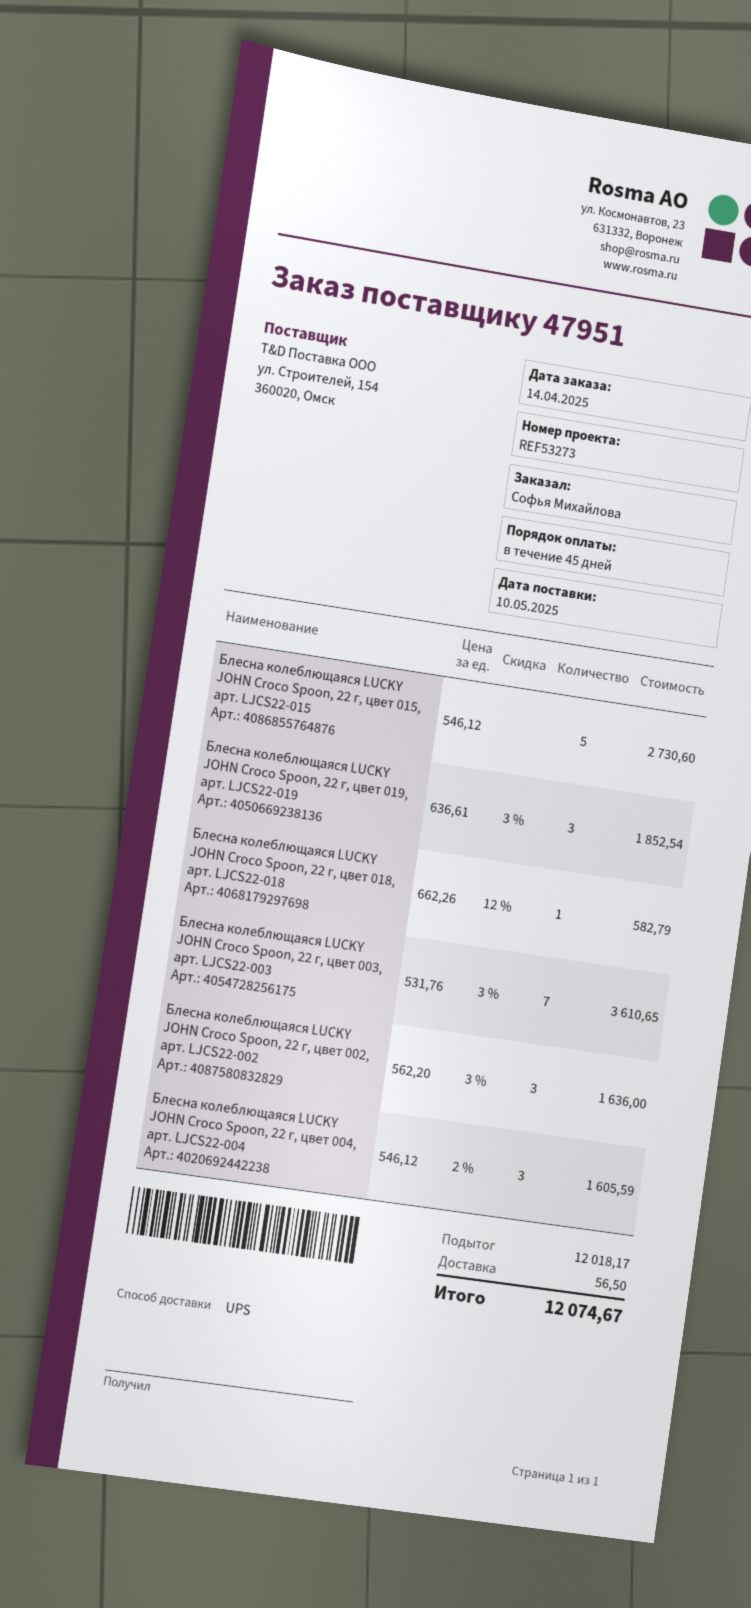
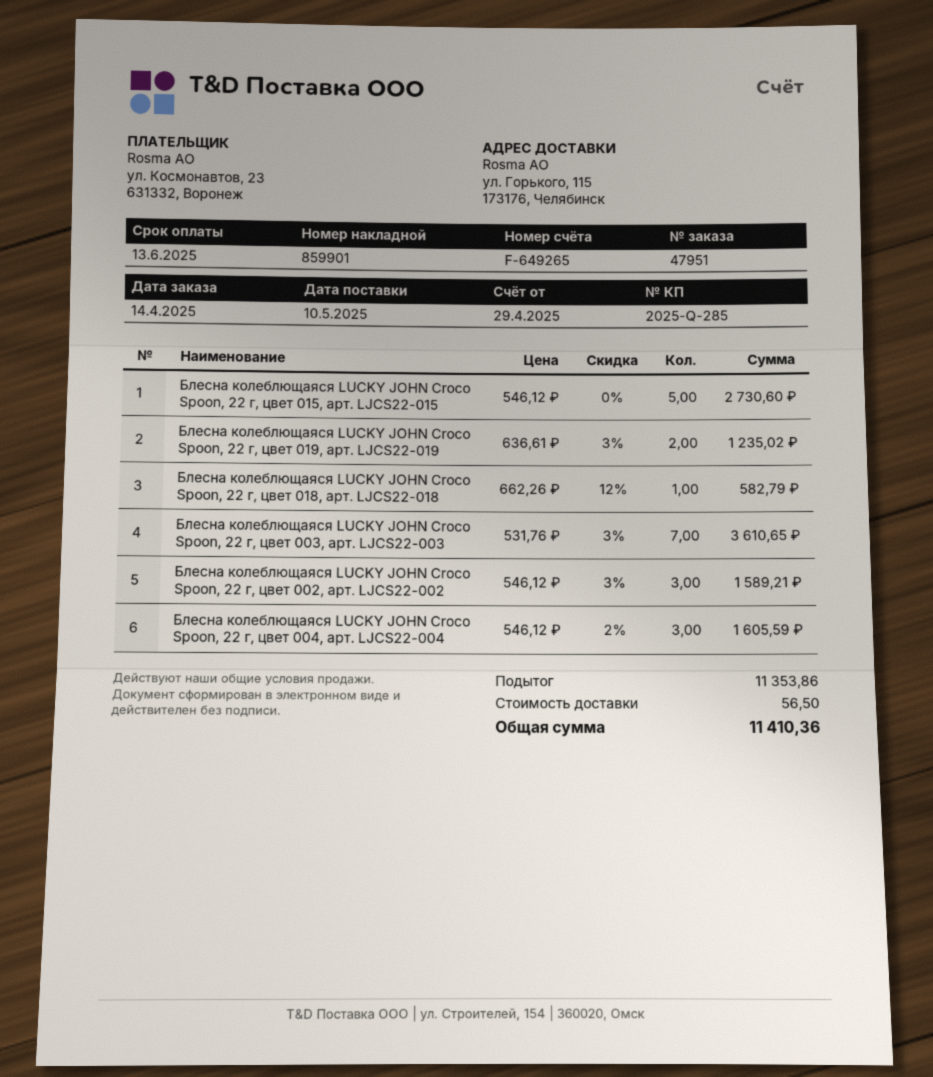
Блесна колеблющаяся LUCKY JOHN Croco Spoon, 22 г, цвет 019, арт. LJCS22-019: 3 x 636.61 - 3% = 1852.54 -> 2 x 636.61 - 3% = 1235.02
Блесна колеблющаяся LUCKY JOHN Croco Spoon, 22 г, цвет 002, арт. LJCS22-002: 3 x 562.20 - 3% = 1636.00 -> 3 x 546.12 - 3% = 1589.21
subtotal: 12018.17 -> 11353.86
total: 12074.67 -> 11410.36

